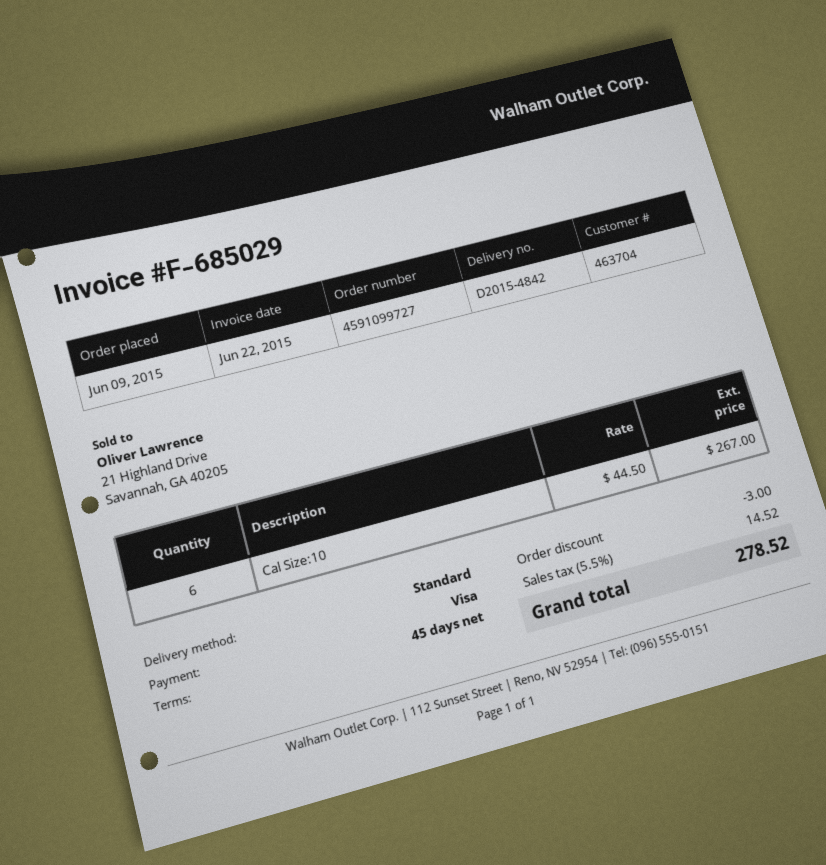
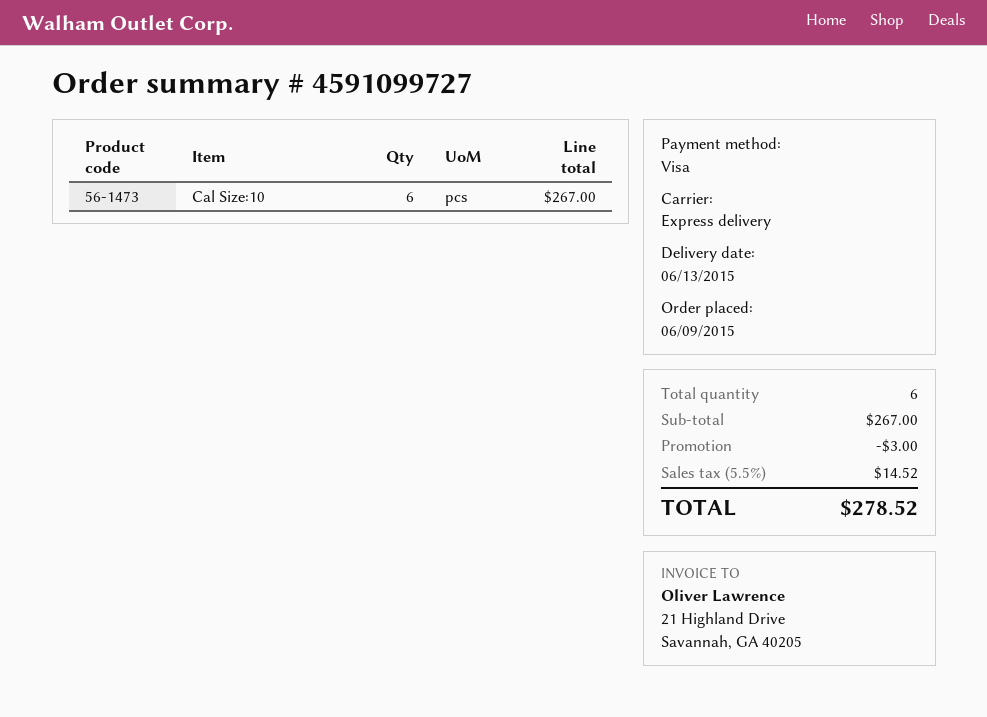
shipping method: standard -> express

